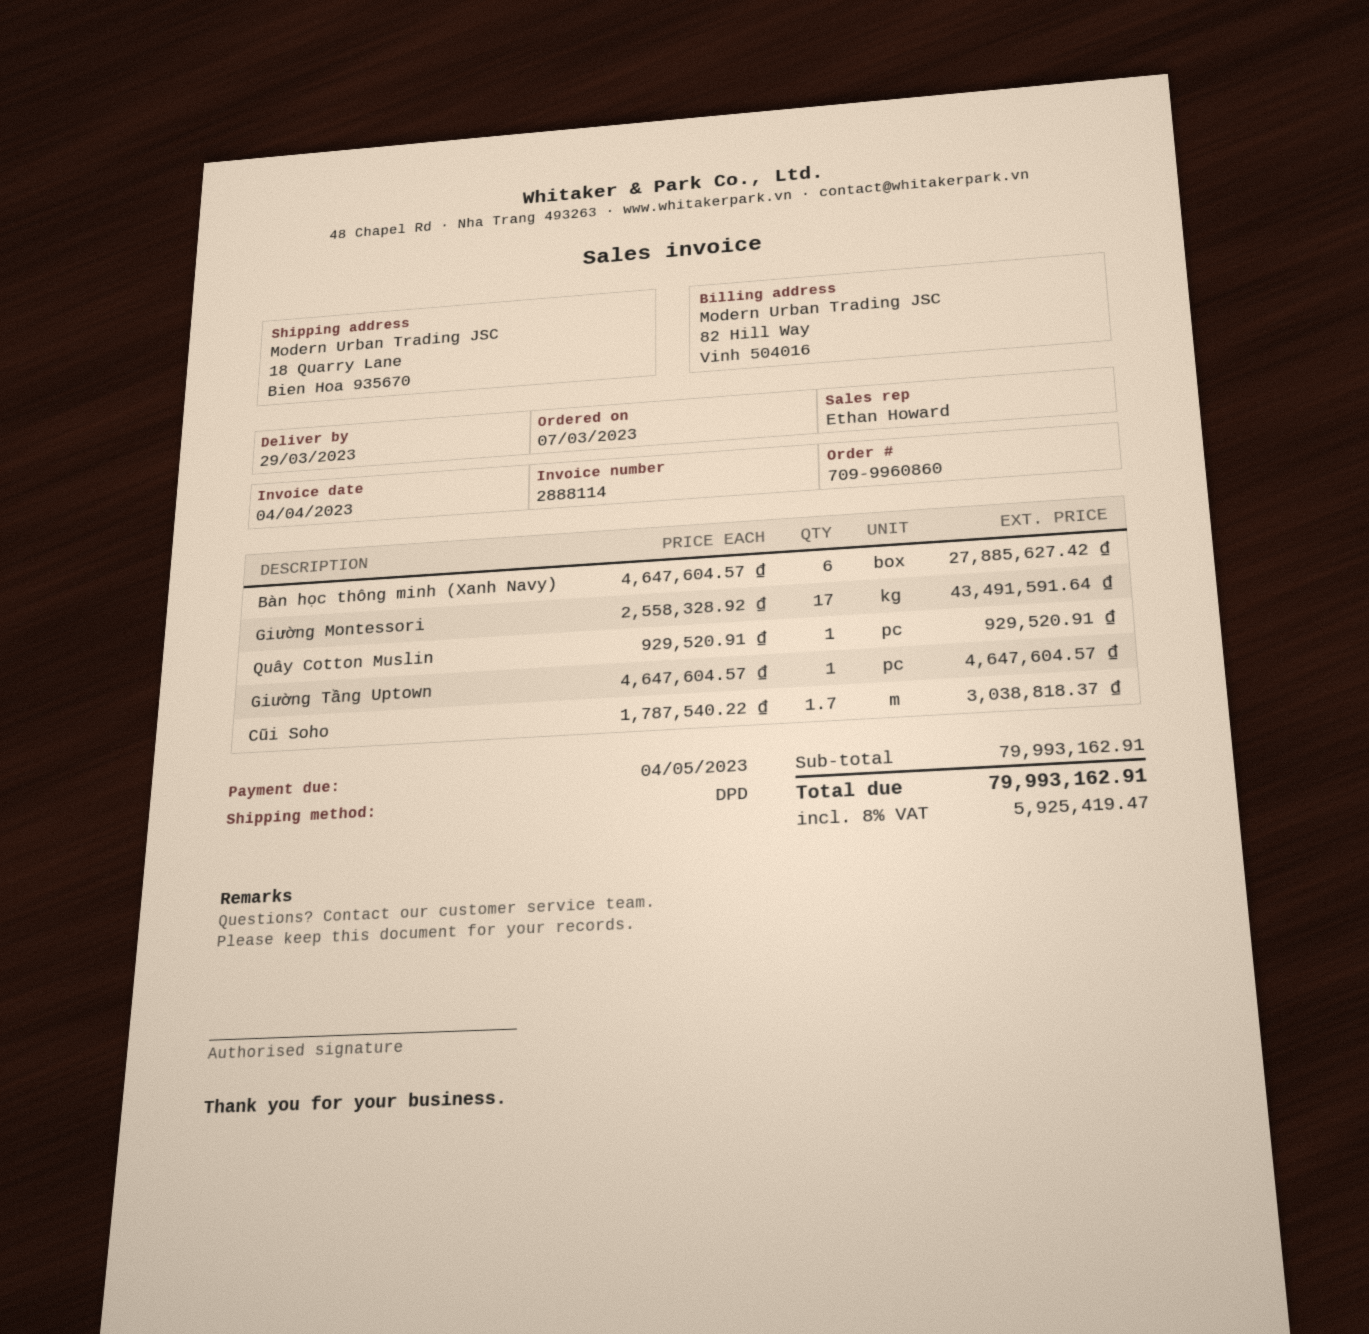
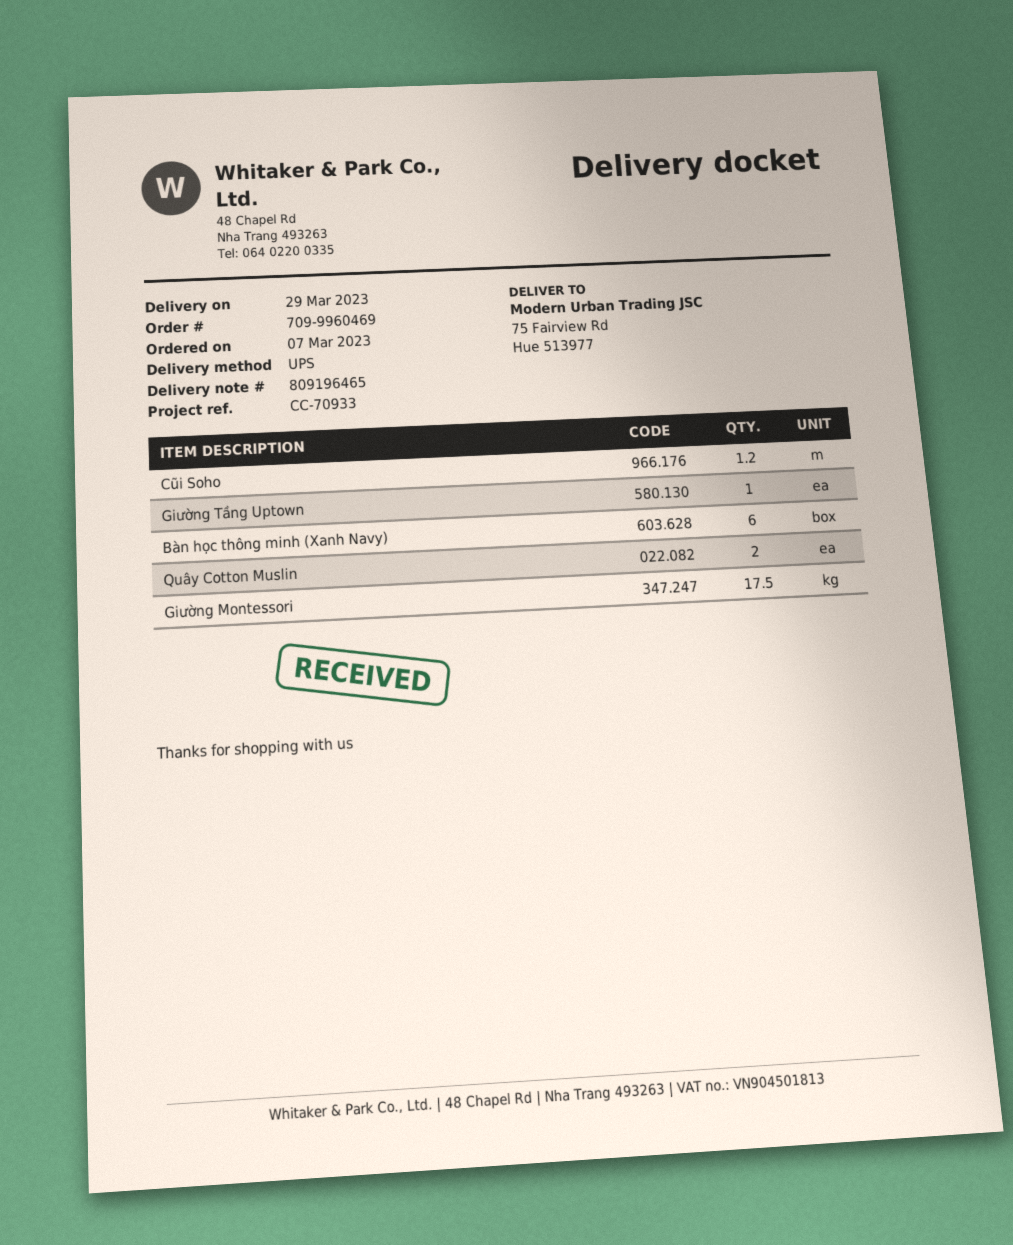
order number: 709-9960860 -> 709-9960469
shipping method: DPD -> UPS
ship to: 18 Quarry Lane, Bien Hoa 935670 -> 75 Fairview Rd, Hue 513977
Giường Montessori: 17 -> 17.5
Quây Cotton Muslin: 1 -> 2
Cũi Soho: 1.7 -> 1.2

